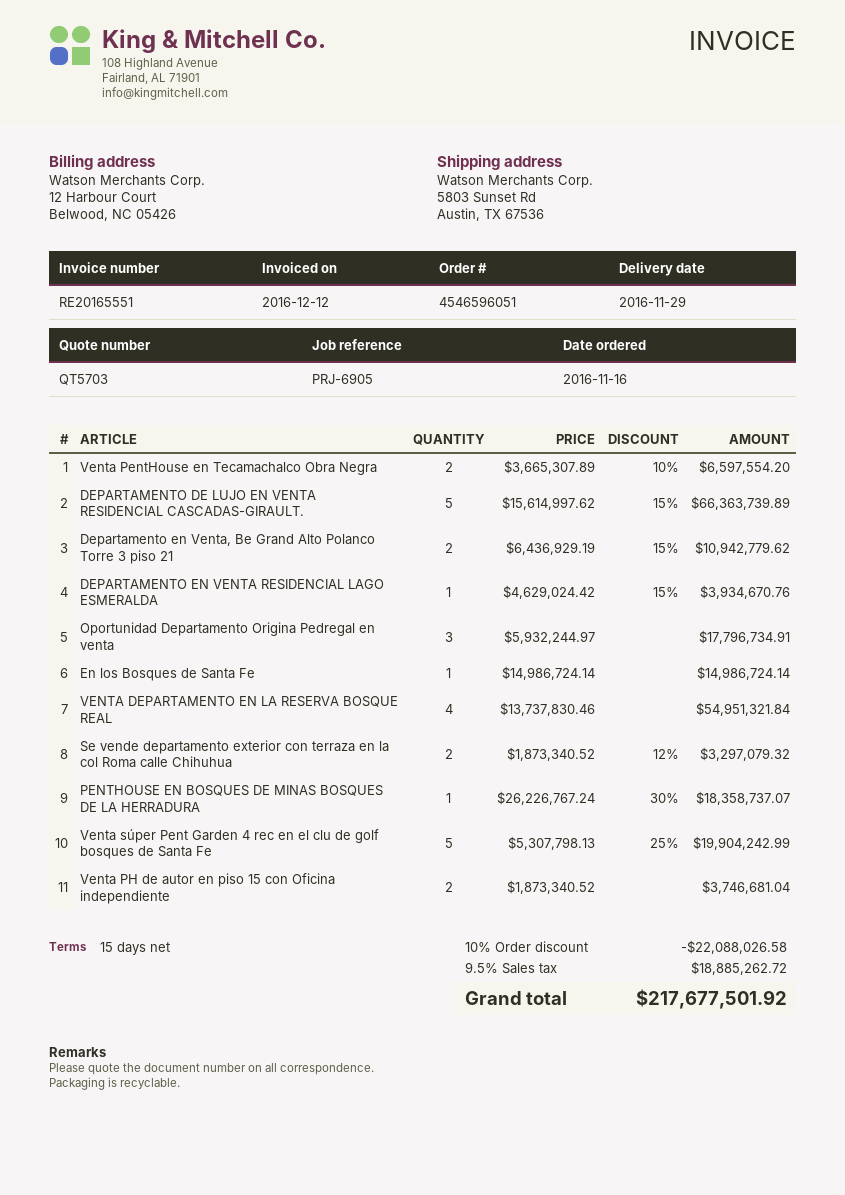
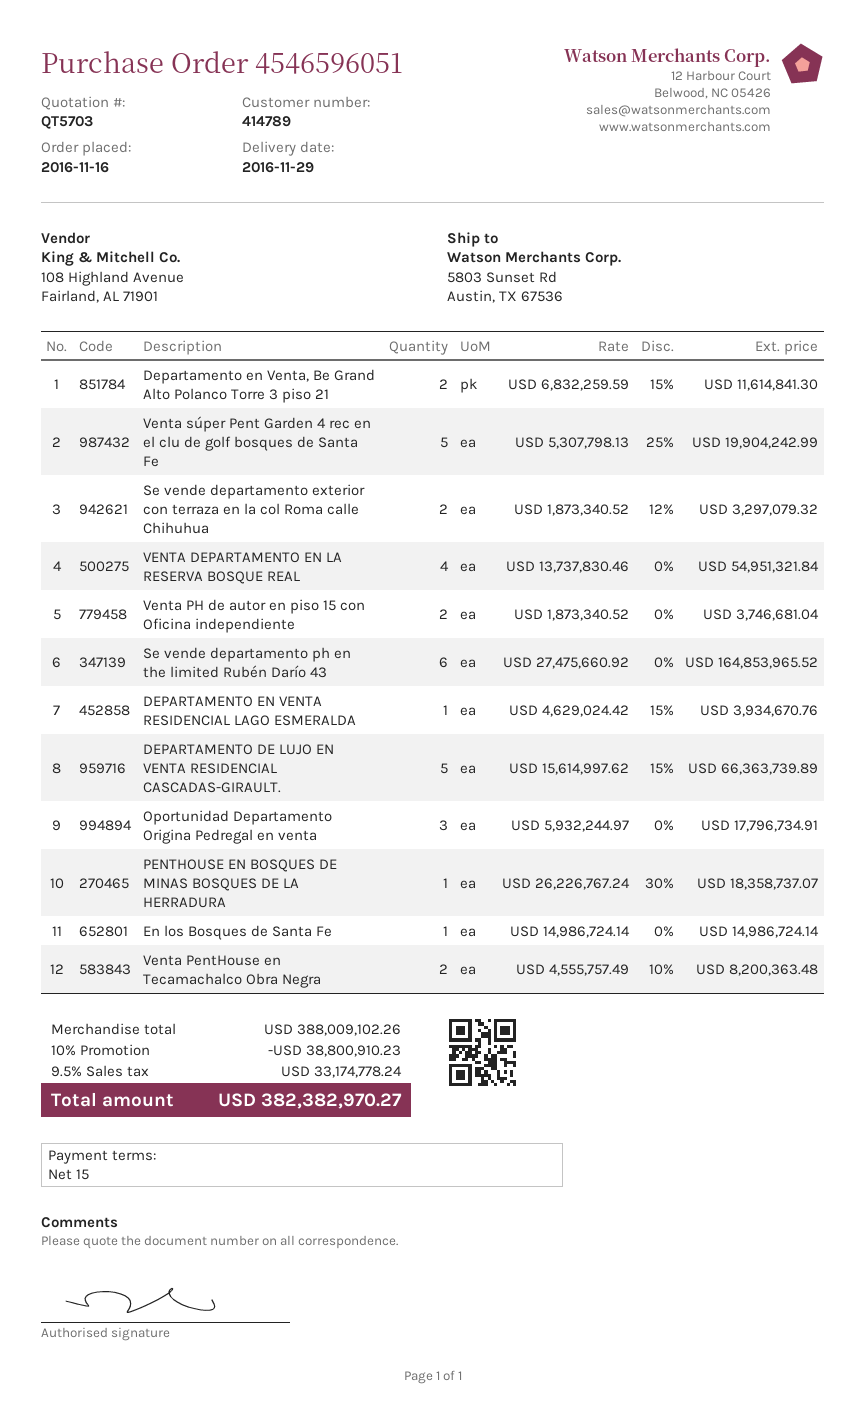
Venta PentHouse en Tecamachalco Obra Negra: 2 x 3665307.89 - 10% = 6597554.20 -> 2 x 4555757.49 - 10% = 8200363.48
Departamento en Venta, Be Grand Alto Polanco Torre 3 piso 21: 2 x 6436929.19 - 15% = 10942779.62 -> 2 x 6832259.59 - 15% = 11614841.30
Se vende departamento ph en the limited Rubén Darío 43: none -> 6 x 27475660.92 = 164853965.52
discount: 10% = 22088026.58 -> 10% = 38800910.23
tax: 9.5% = 18885262.72 -> 9.5% = 33174778.24
total: 217677501.92 -> 382382970.27

